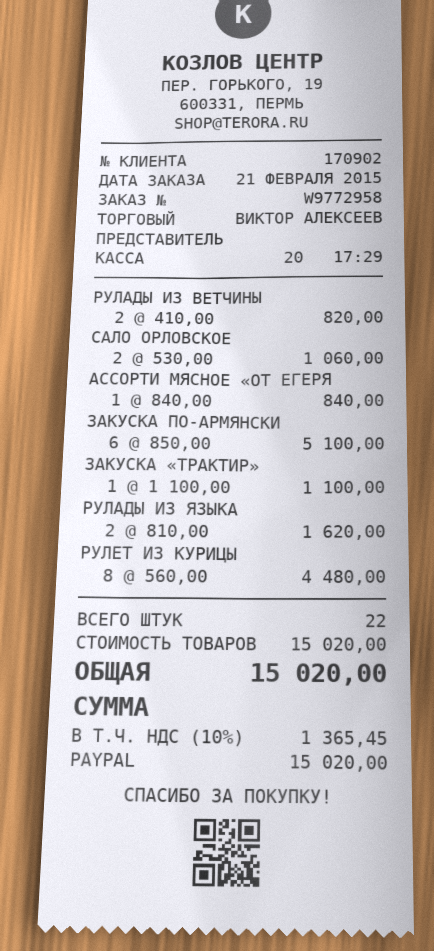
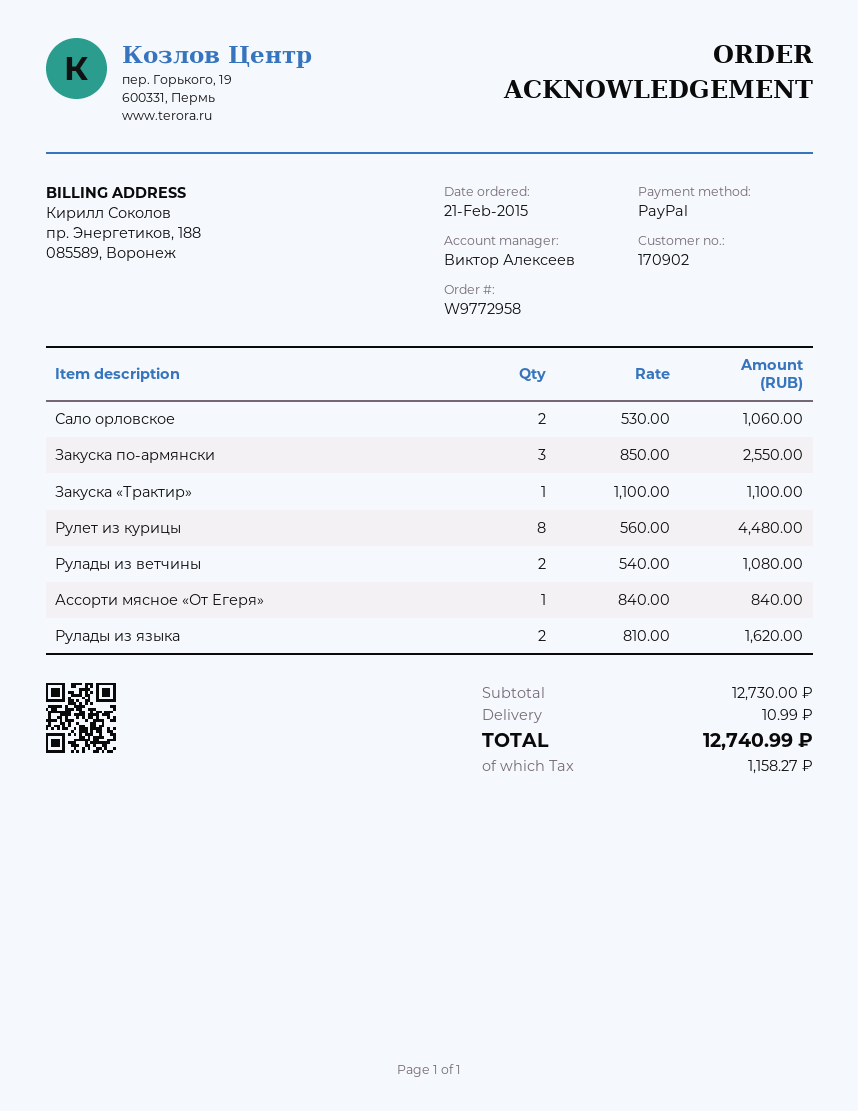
РУЛАДЫ ИЗ ВЕТЧИНЫ: 2 x 410.00 = 820.00 -> 2 x 540.00 = 1080.00
ЗАКУСКА ПО-АРМЯНСКИ: 6 x 850.00 = 5100.00 -> 3 x 850.00 = 2550.00
subtotal: 15020.00 -> 12730.00
shipping: none -> 10.99
tax: 1365.45 -> 1158.27
total: 15020.00 -> 12740.99

